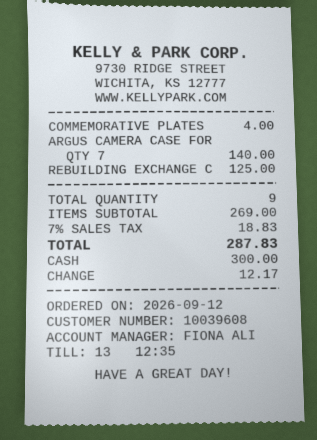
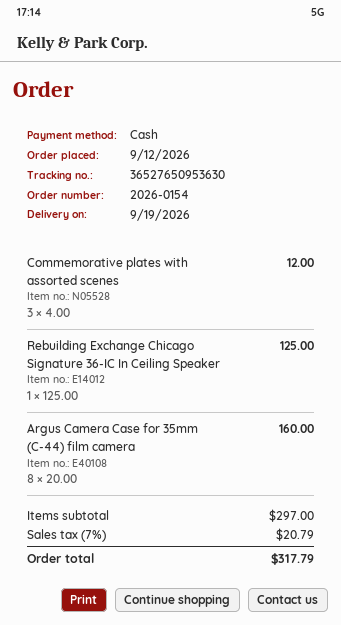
COMMEMORATIVE PLATES: 1 for 4.00 -> 3 for 12.00
ARGUS CAMERA CASE FOR: 7 for 140.00 -> 8 for 160.00
subtotal: 269.00 -> 297.00
tax: 7% = 18.83 -> 7% = 20.79
total: 287.83 -> 317.79

